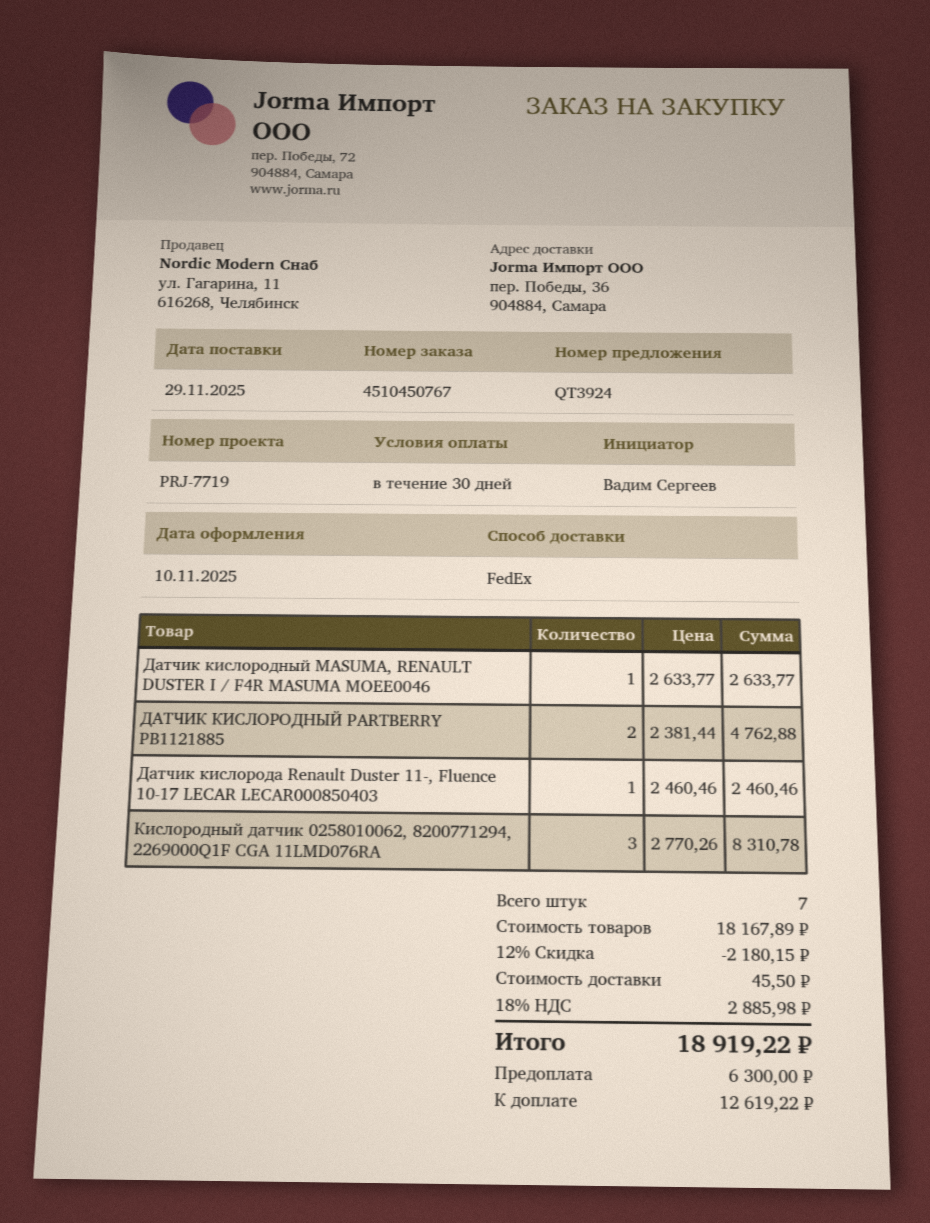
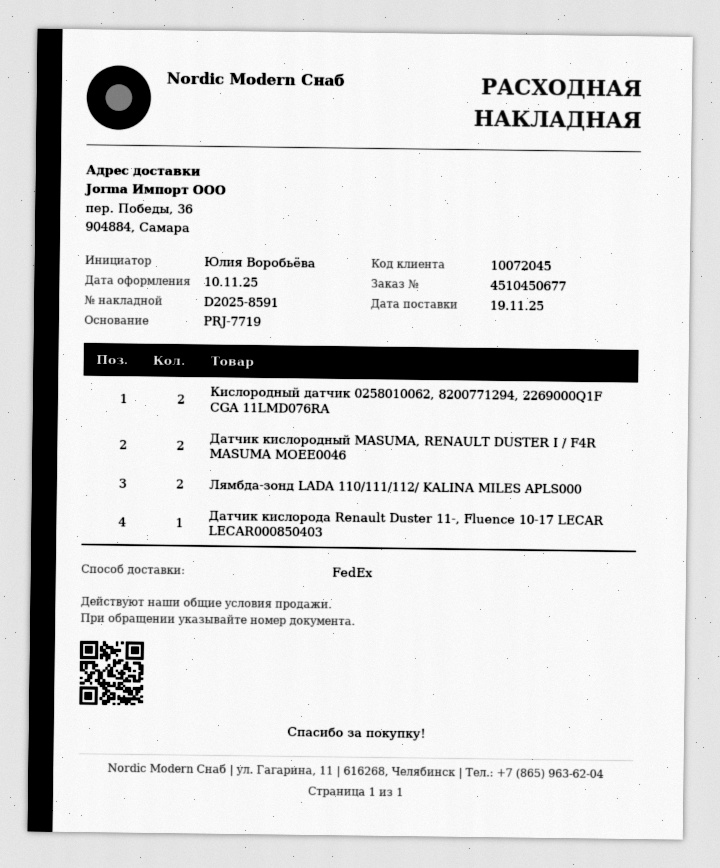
order number: 4510450767 -> 4510450677
delivery date: 2025-11-29 -> 2025-11-19
ordered by: Вадим Сергеев -> Юлия Воробьёва
Датчик кислородный MASUMA, RENAULT DUSTER I / F4R MASUMA MOEE0046: 1 -> 2
ДАТЧИК КИСЛОРОДНЫЙ PARTBERRY PB1121885: 2 -> none
Кислородный датчик 0258010062, 8200771294, 2269000Q1F CGA 11LMD076RA: 3 -> 2
Лямбда-зонд LADA 110/111/112/ KALINA MILES APLS000: none -> 2

